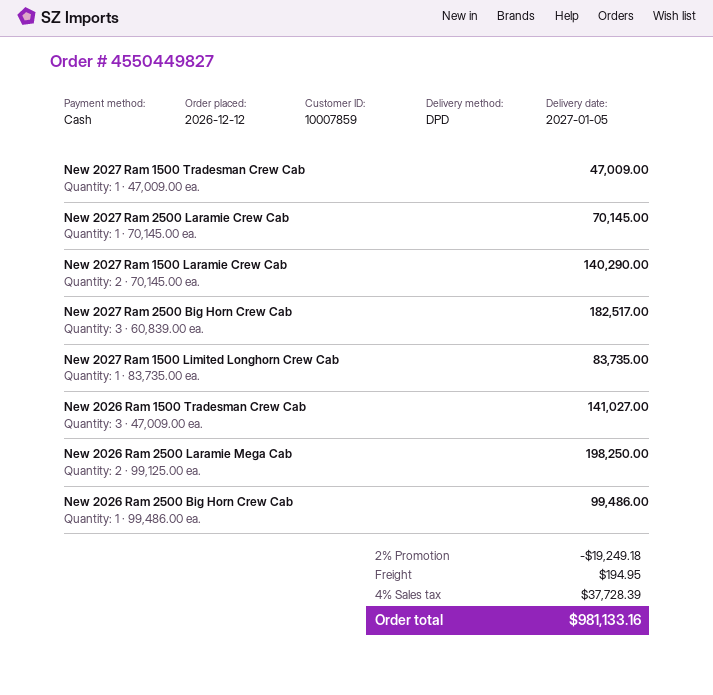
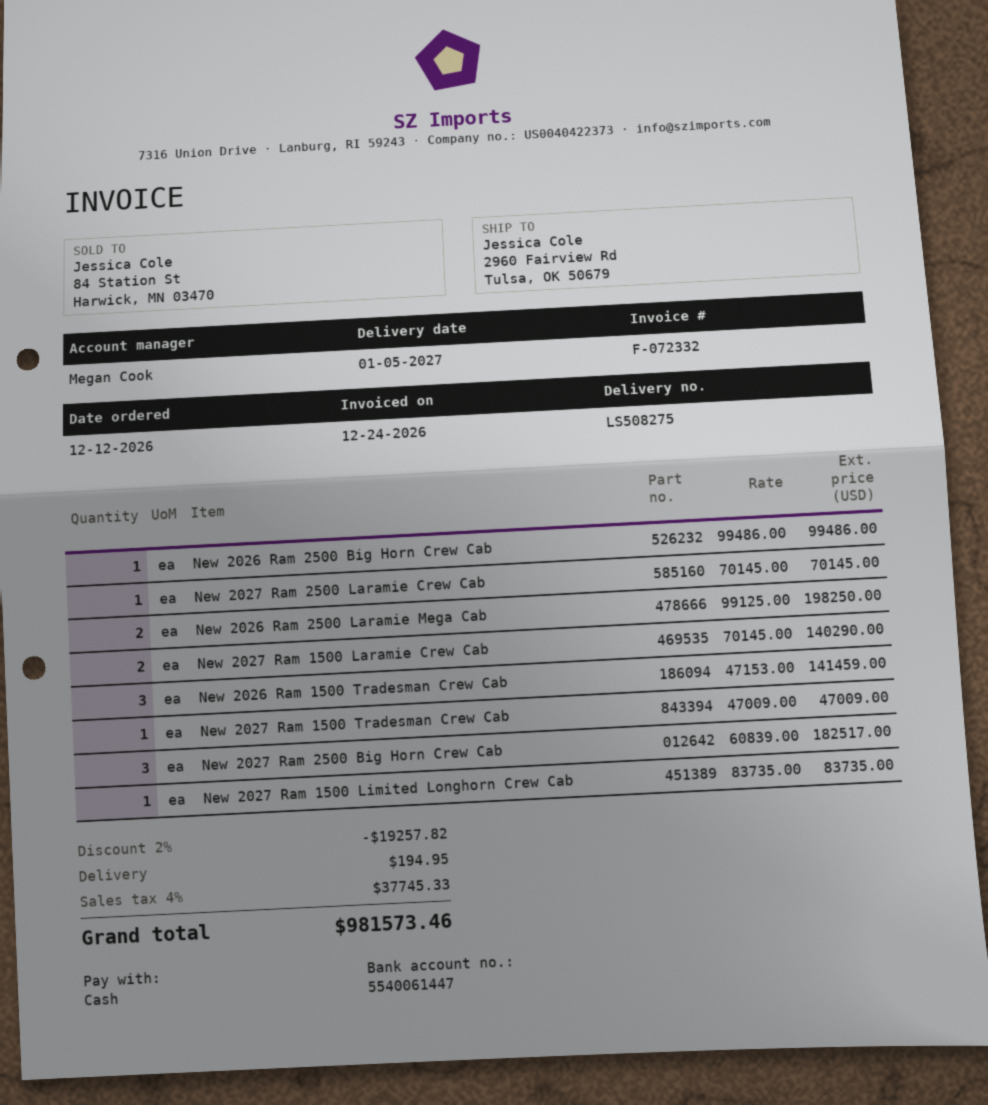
New 2026 Ram 1500 Tradesman Crew Cab: 3 x 47009.00 = 141027.00 -> 3 x 47153.00 = 141459.00
discount: 2% = 19249.18 -> 2% = 19257.82
tax: 4% = 37728.39 -> 4% = 37745.33
total: 981133.16 -> 981573.46

